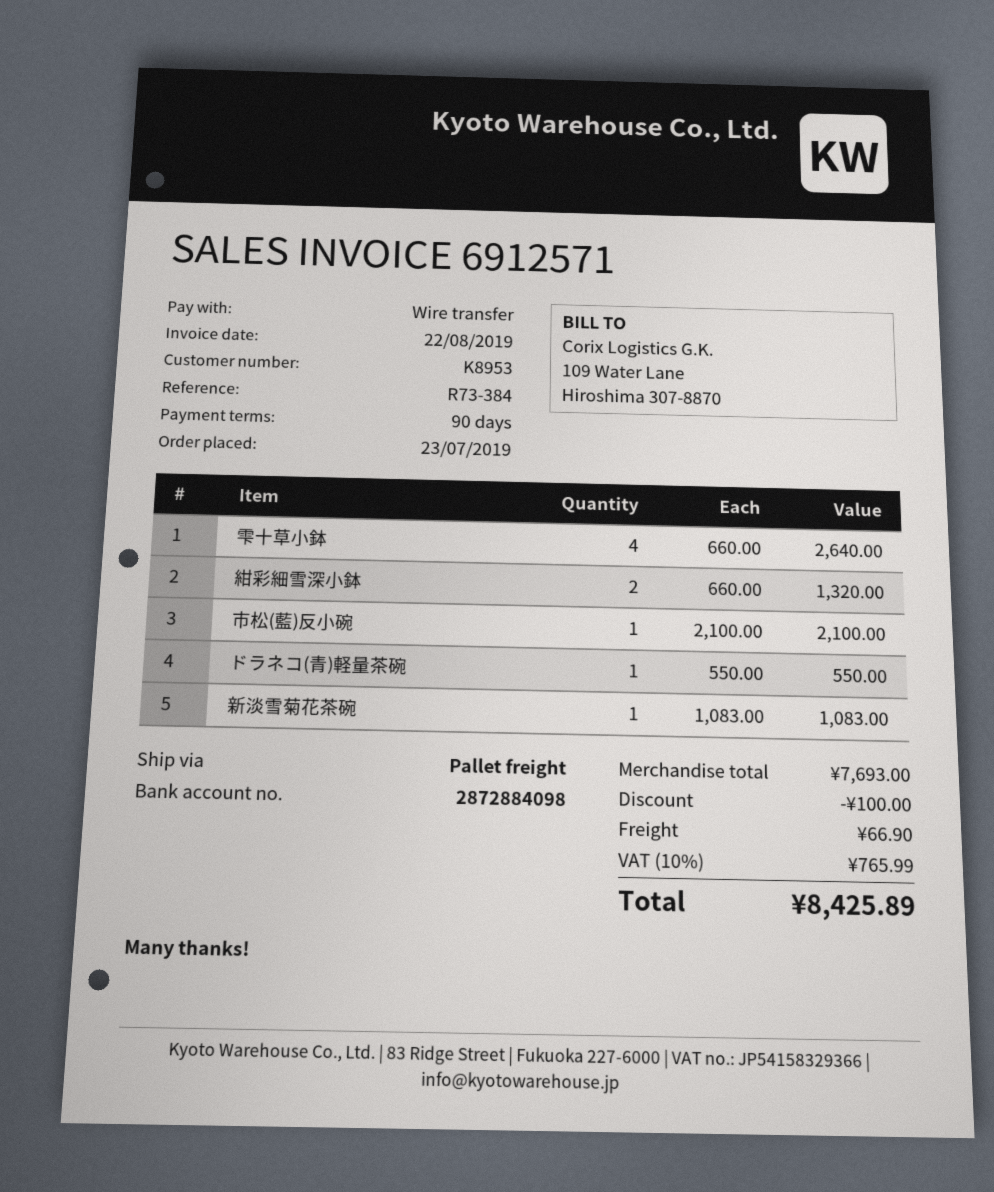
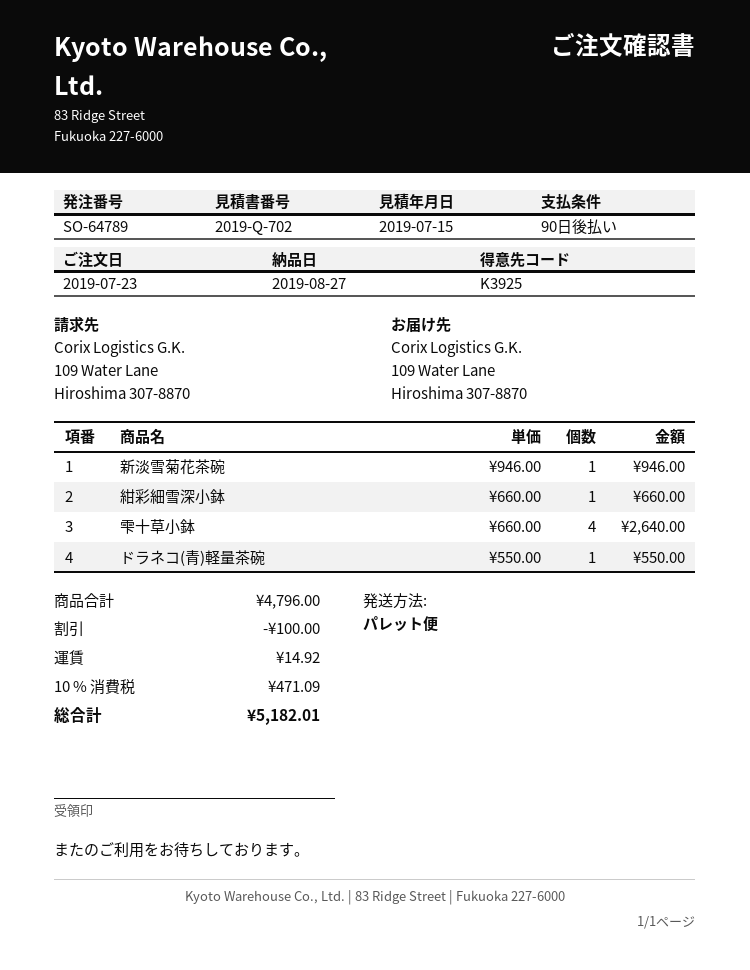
customer number: K8953 -> K3925
紺彩細雪深小鉢: 2 x 660.00 = 1320.00 -> 1 x 660.00 = 660.00
市松(藍)反小碗: 1 x 2100.00 = 2100.00 -> none
新淡雪菊花茶碗: 1 x 1083.00 = 1083.00 -> 1 x 946.00 = 946.00
subtotal: 7693.00 -> 4796.00
shipping: 66.90 -> 14.92
tax: 10% = 765.99 -> 10% = 471.09
total: 8425.89 -> 5182.01

